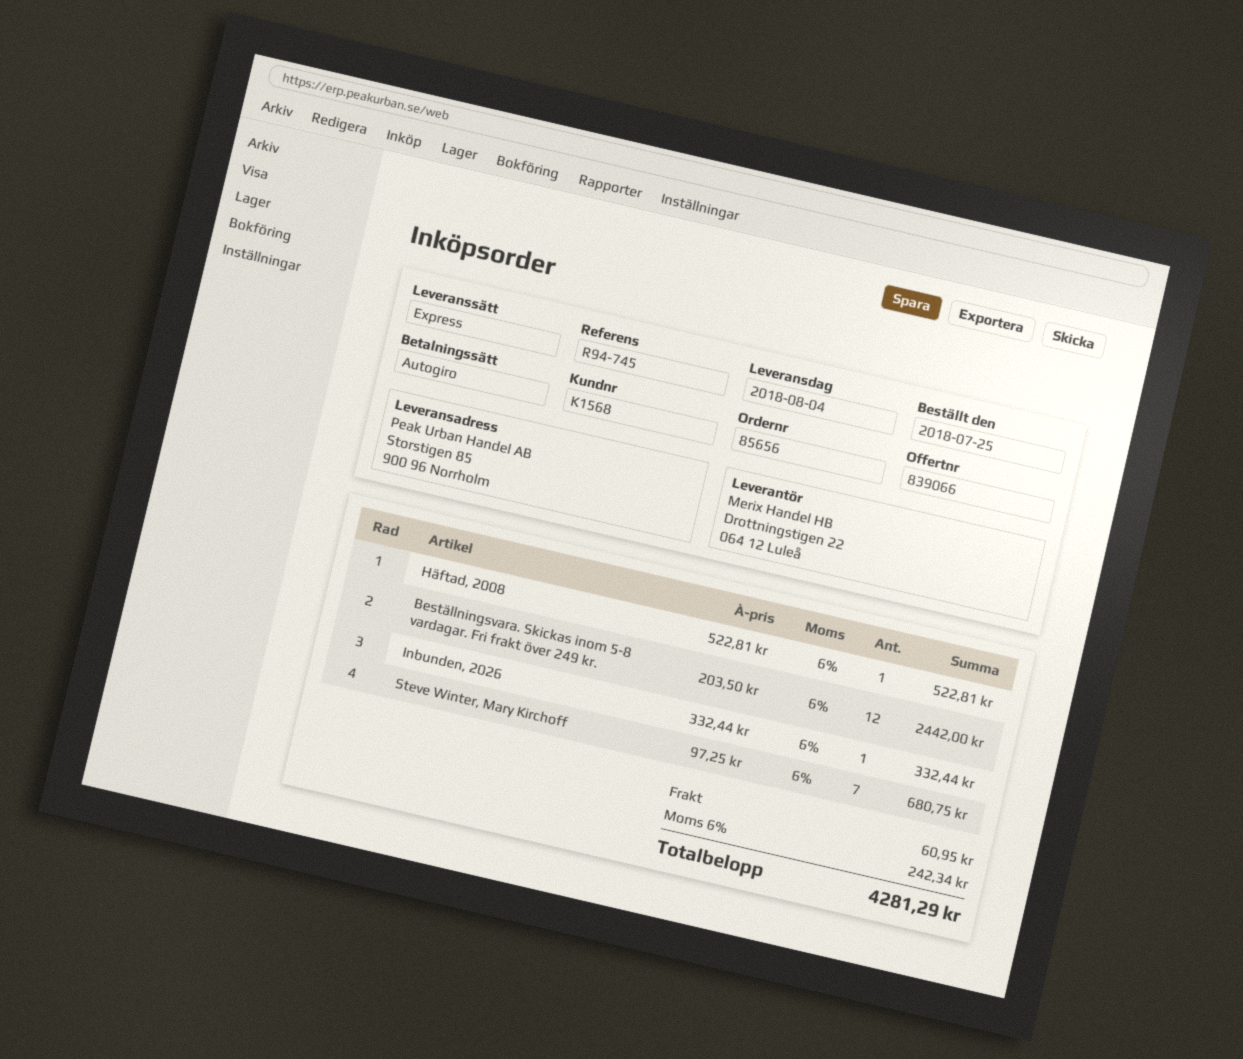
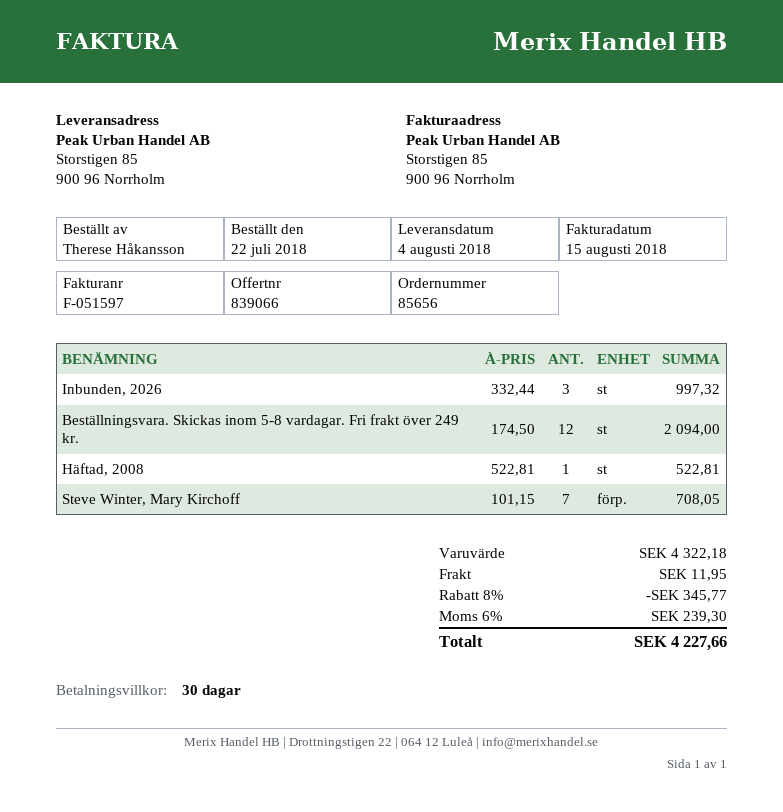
order date: 2018-07-25 -> 2018-07-22
Beställningsvara. Skickas inom 5-8 vardagar. Fri frakt över 249 kr.: 12 x 203.50 = 2442.00 -> 12 x 174.50 = 2094.00
Inbunden, 2026: 1 x 332.44 = 332.44 -> 3 x 332.44 = 997.32
Steve Winter, Mary Kirchoff: 7 x 97.25 = 680.75 -> 7 x 101.15 = 708.05
discount: none -> 8% = 345.77
shipping: 60.95 -> 11.95
tax: 6% = 242.34 -> 6% = 239.30
total: 4281.29 -> 4227.66

